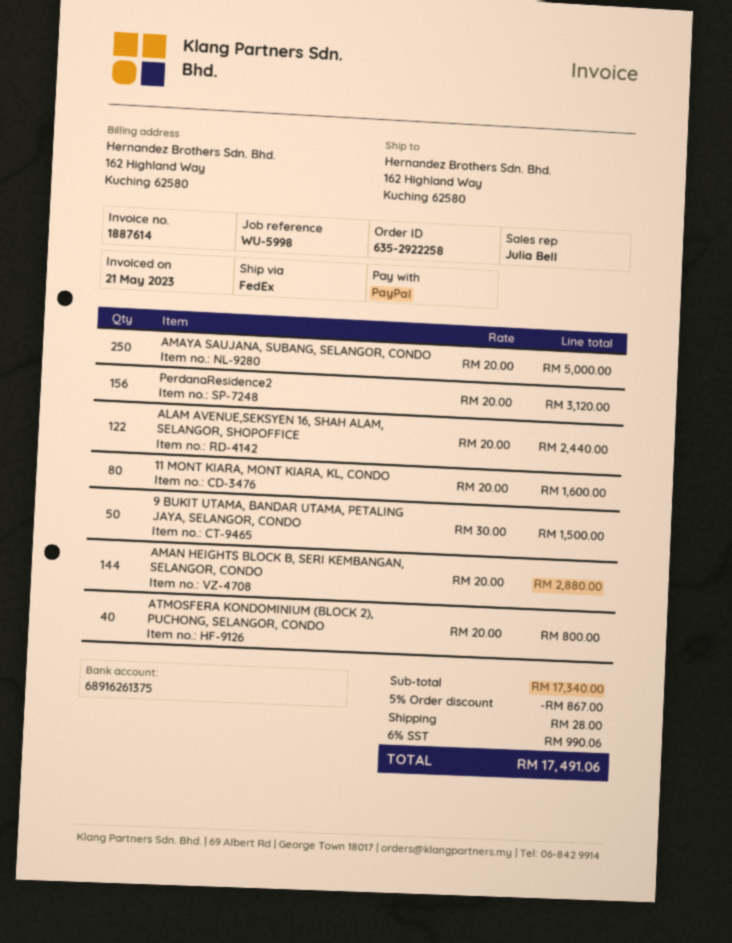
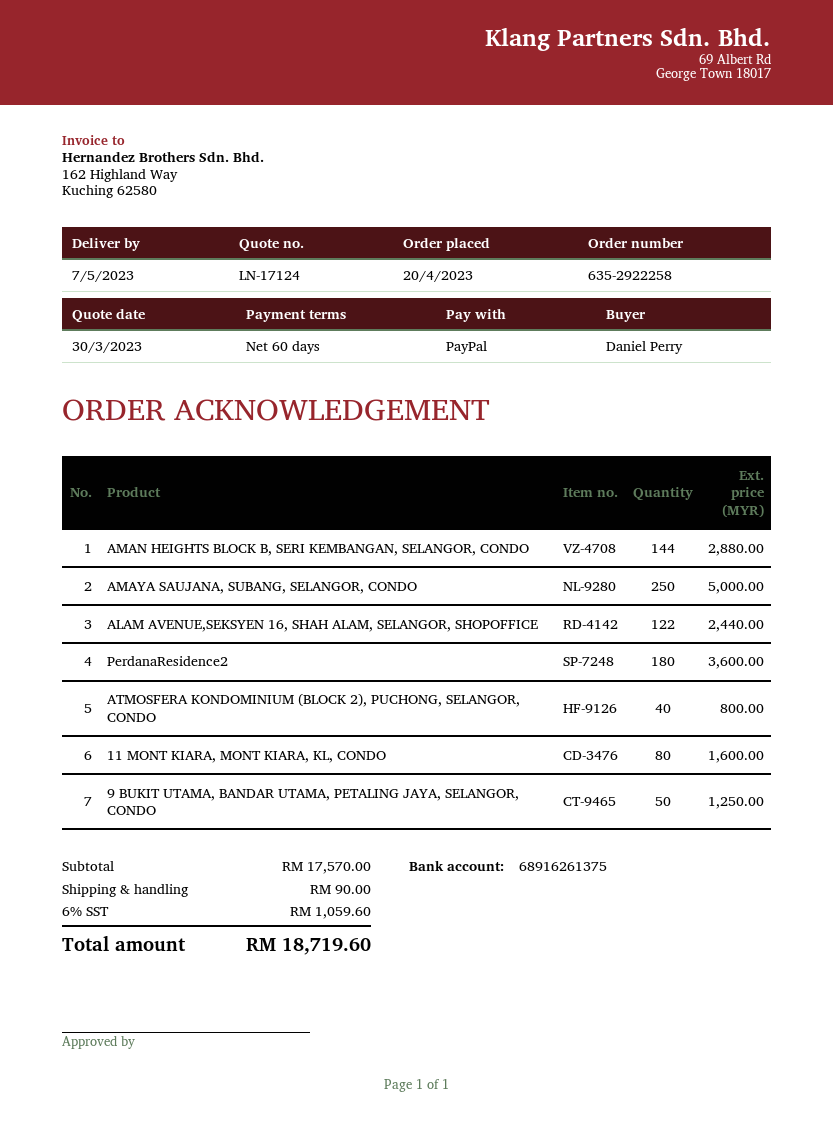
PerdanaResidence2: 156 for 3120.00 -> 180 for 3600.00
9 BUKIT UTAMA, BANDAR UTAMA, PETALING JAYA, SELANGOR, CONDO: 50 for 1500.00 -> 50 for 1250.00
subtotal: 17340.00 -> 17570.00
discount: 5% = 867.00 -> none
shipping: 28.00 -> 90.00
tax: 6% = 990.06 -> 6% = 1059.60
total: 17491.06 -> 18719.60

